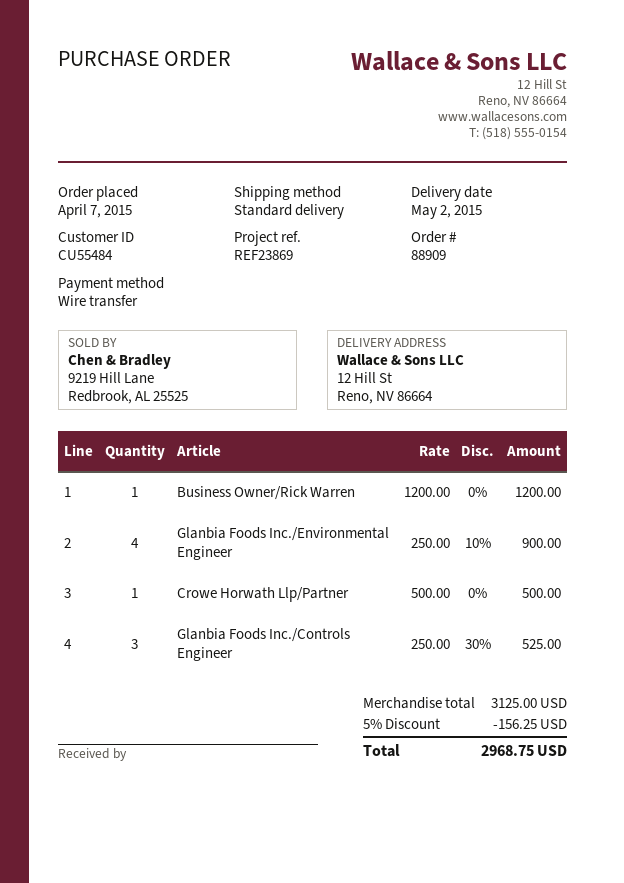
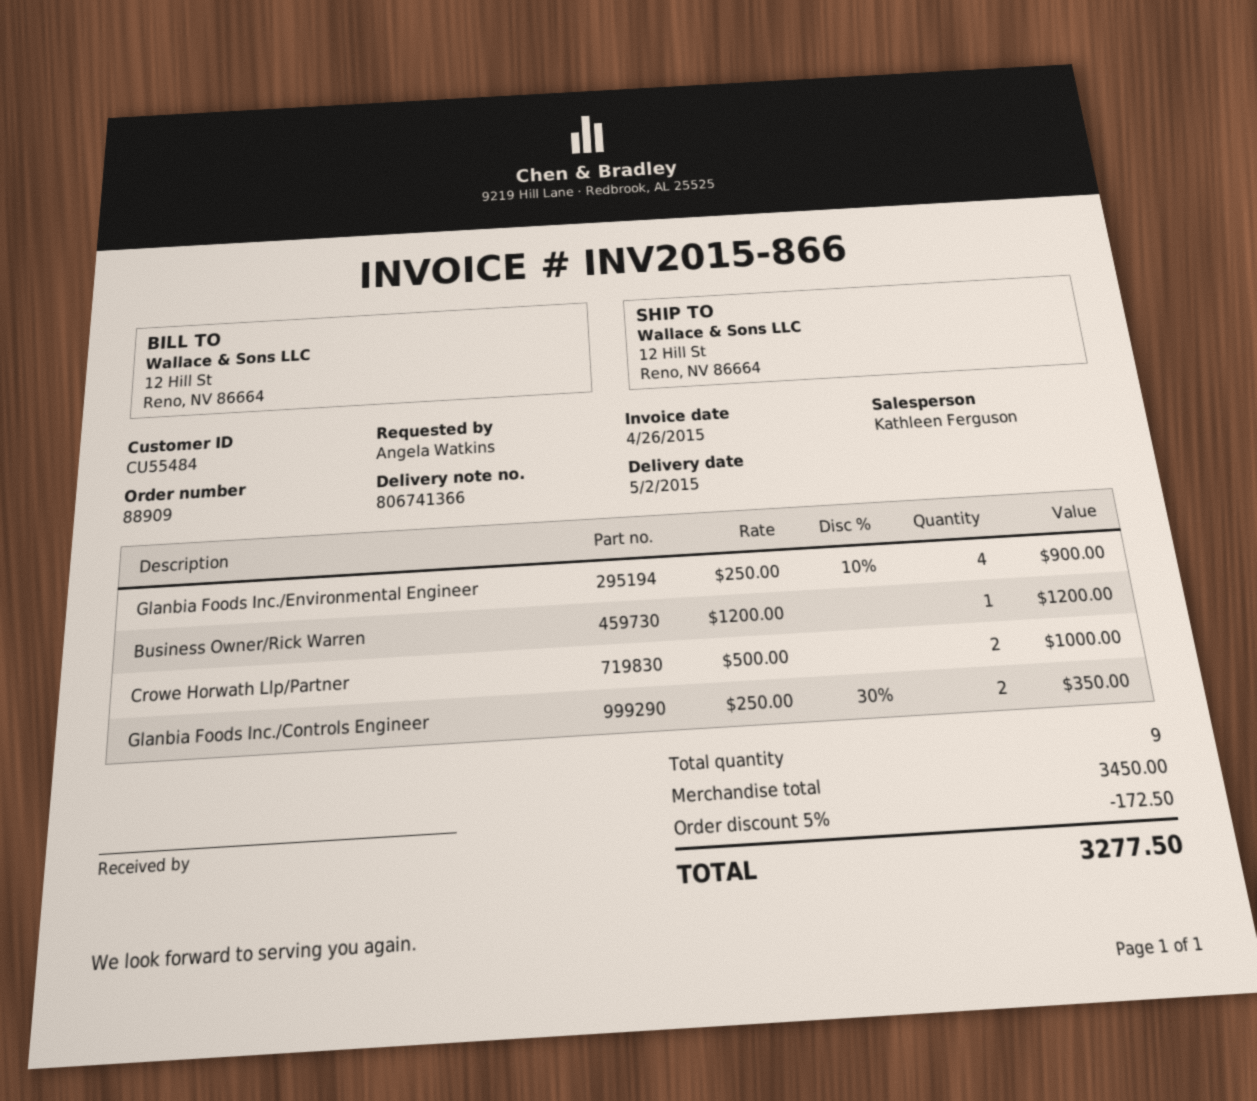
Crowe Horwath Llp/Partner: 1 x 500.00 = 500.00 -> 2 x 500.00 = 1000.00
Glanbia Foods Inc./Controls Engineer: 3 x 250.00 - 30% = 525.00 -> 2 x 250.00 - 30% = 350.00
subtotal: 3125.00 -> 3450.00
discount: 5% = 156.25 -> 5% = 172.50
total: 2968.75 -> 3277.50

